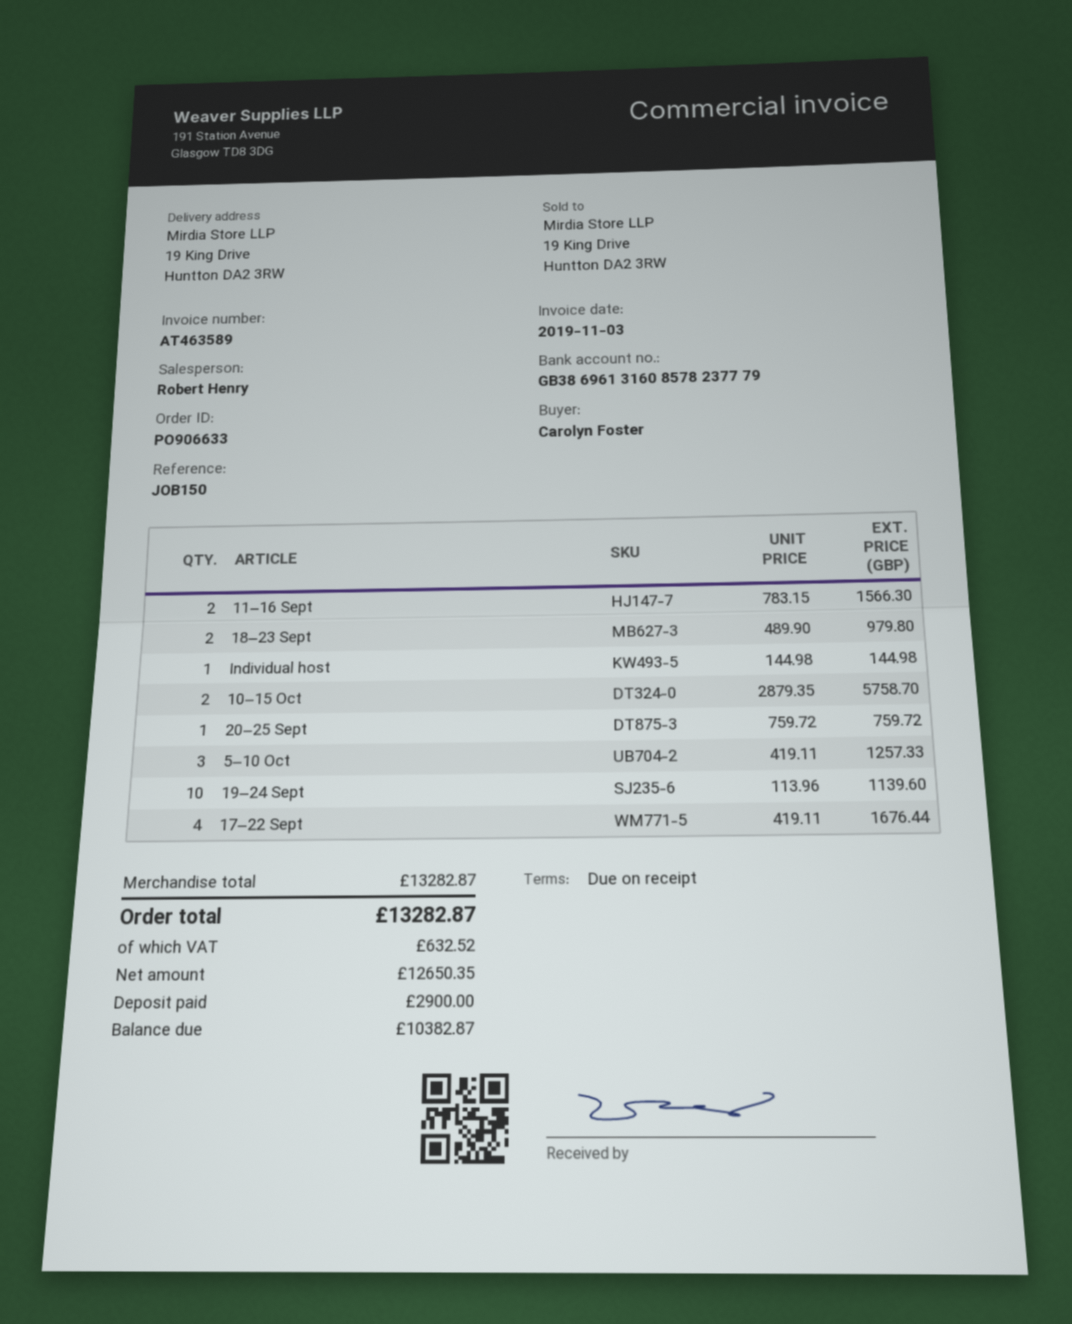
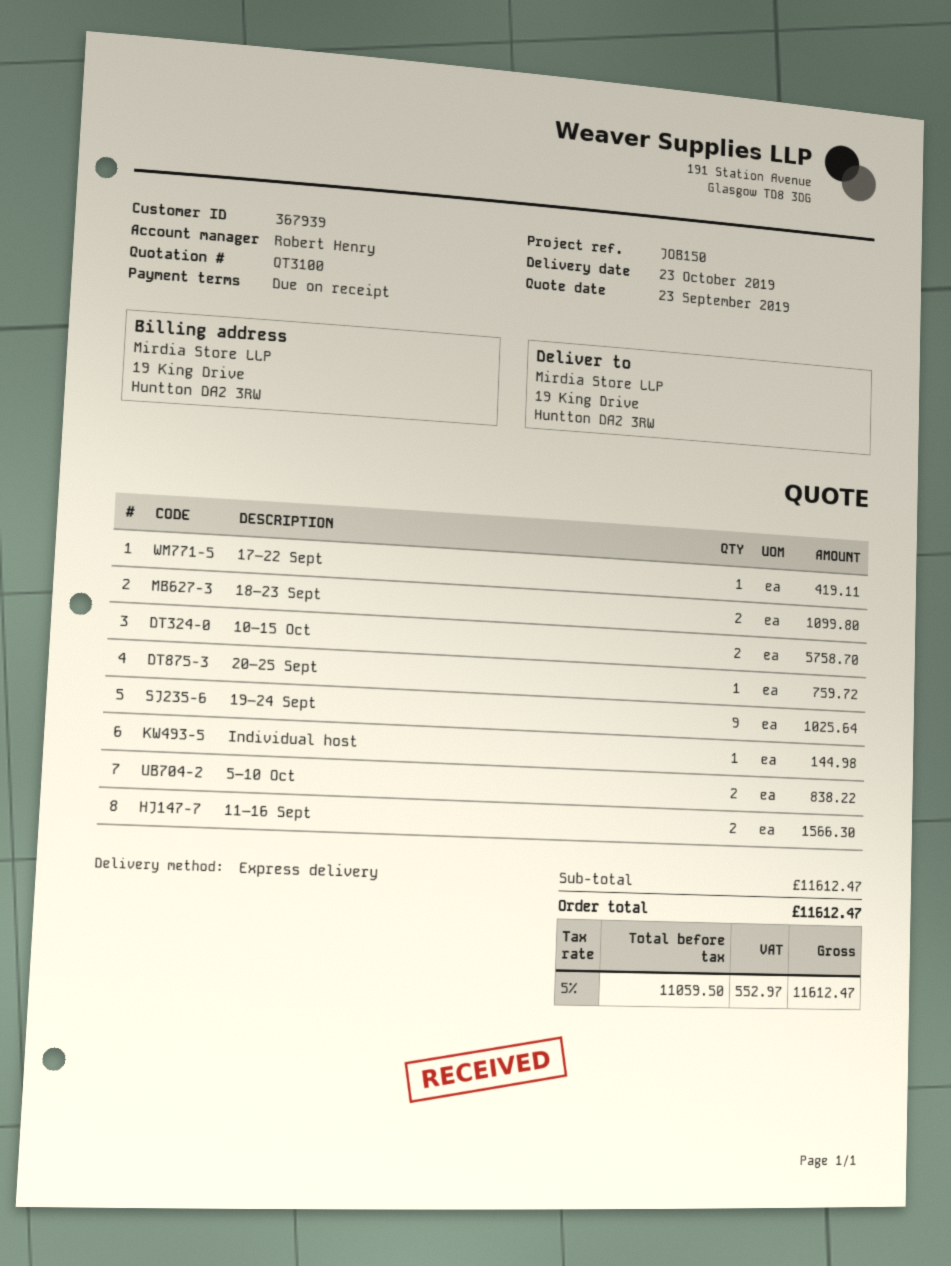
18–23 Sept: 2 for 979.80 -> 2 for 1099.80
5–10 Oct: 3 for 1257.33 -> 2 for 838.22
19–24 Sept: 10 for 1139.60 -> 9 for 1025.64
17–22 Sept: 4 for 1676.44 -> 1 for 419.11
subtotal: 13282.87 -> 11612.47
net: 12650.35 -> 11059.50
tax: 632.52 -> 552.97
total: 13282.87 -> 11612.47

